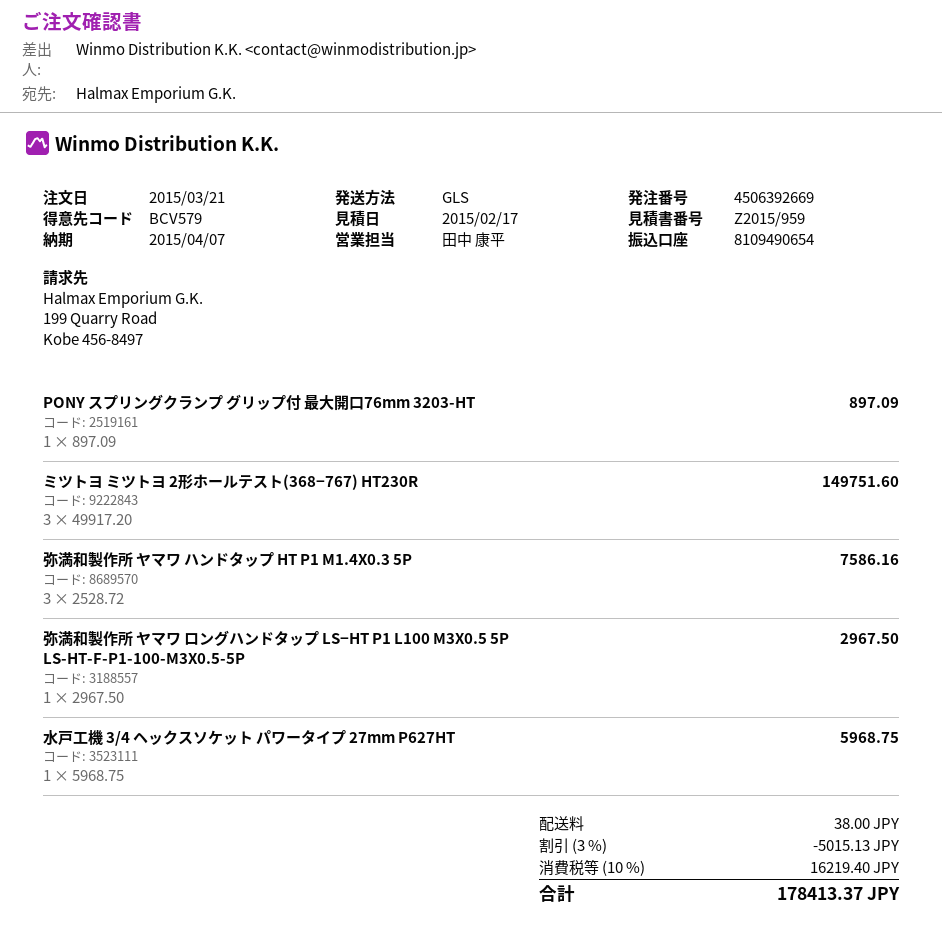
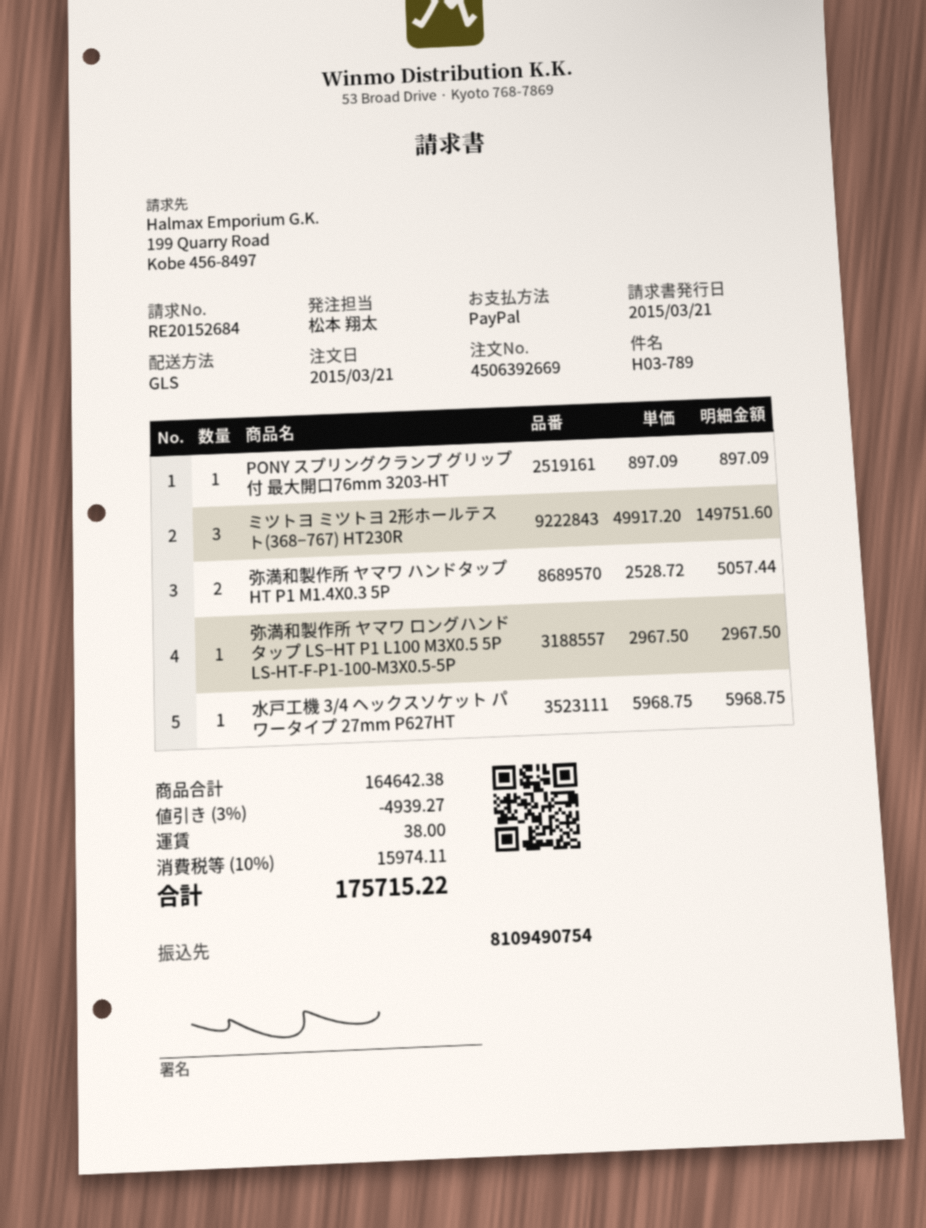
bank account: 8109490654 -> 8109490754
弥満和製作所 ヤマワ ハンドタップ HT P1 M1.4X0.3 5P: 3 x 2528.72 = 7586.16 -> 2 x 2528.72 = 5057.44
discount: 3% = 5015.13 -> 3% = 4939.27
tax: 10% = 16219.40 -> 10% = 15974.11
total: 178413.37 -> 175715.22

